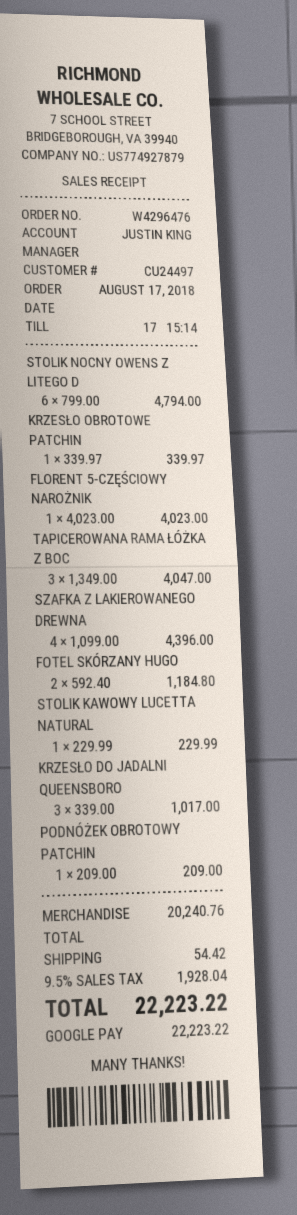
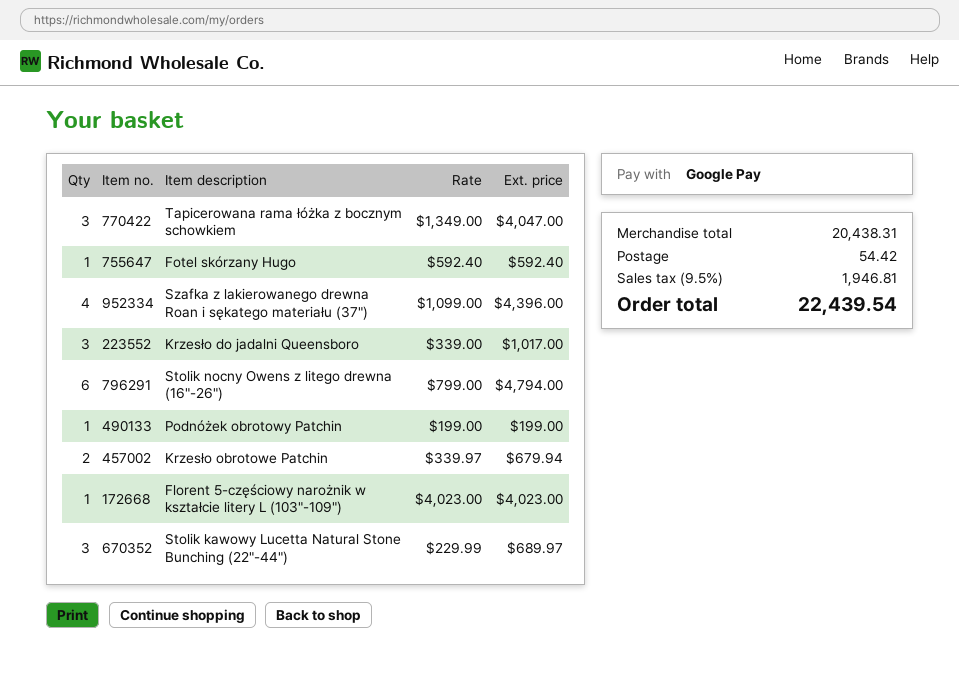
KRZESŁO OBROTOWE PATCHIN: 1 x 339.97 = 339.97 -> 2 x 339.97 = 679.94
FOTEL SKÓRZANY HUGO: 2 x 592.40 = 1184.80 -> 1 x 592.40 = 592.40
STOLIK KAWOWY LUCETTA NATURAL: 1 x 229.99 = 229.99 -> 3 x 229.99 = 689.97
PODNÓŻEK OBROTOWY PATCHIN: 1 x 209.00 = 209.00 -> 1 x 199.00 = 199.00
subtotal: 20240.76 -> 20438.31
tax: 9.5% = 1928.04 -> 9.5% = 1946.81
total: 22223.22 -> 22439.54

